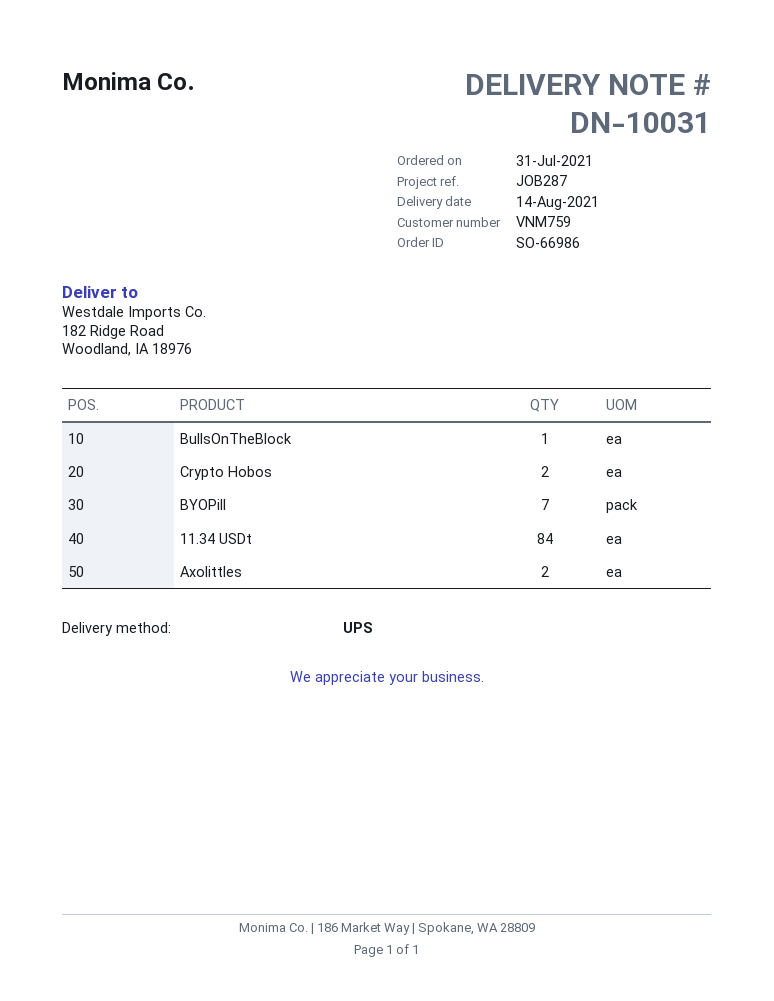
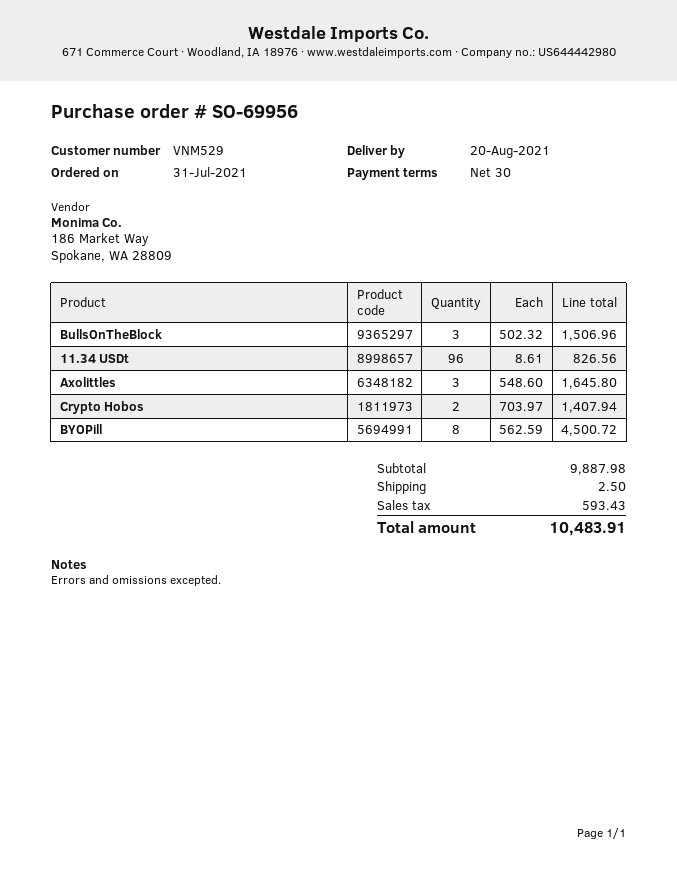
order number: SO-66986 -> SO-69956
delivery date: 2021-08-14 -> 2021-08-20
customer number: VNM759 -> VNM529
BullsOnTheBlock: 1 -> 3
BYOPill: 7 -> 8
11.34 USDt: 84 -> 96
Axolittles: 2 -> 3

